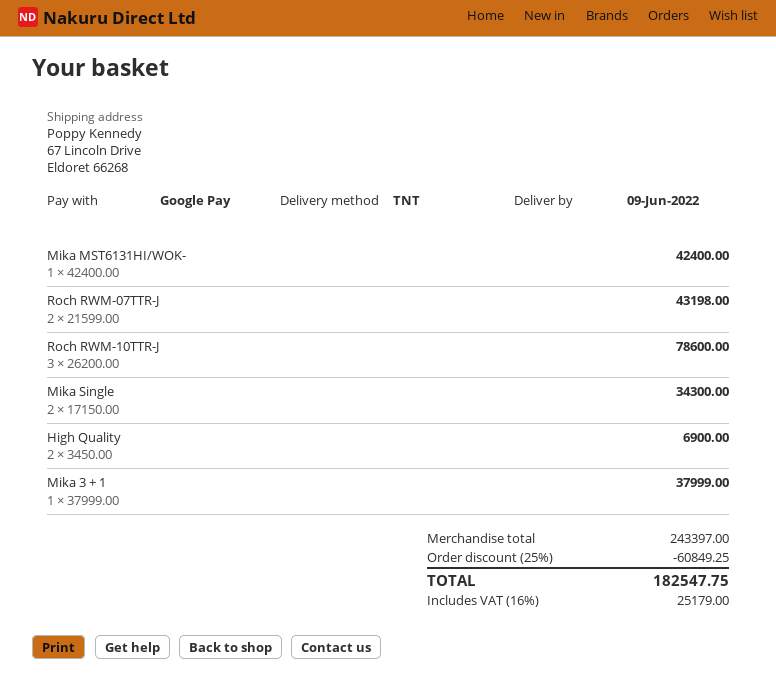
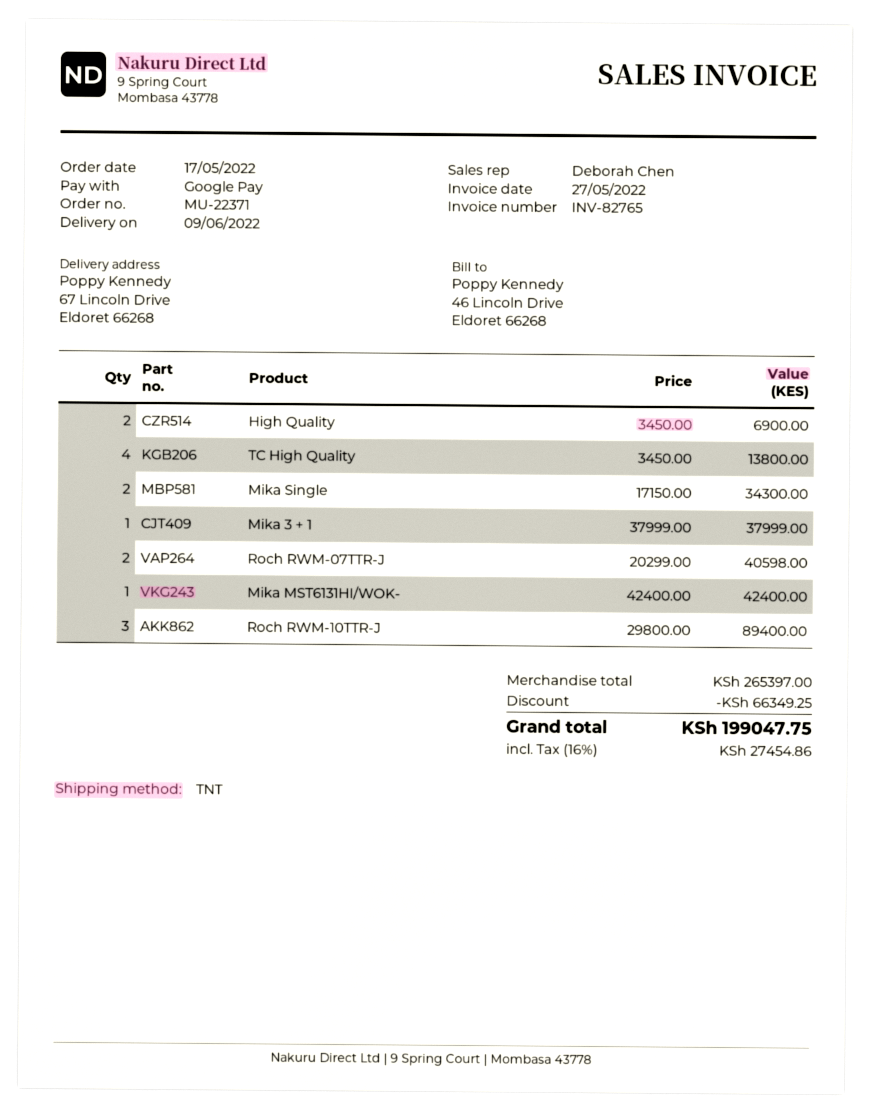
Roch RWM-07TTR-J: 2 x 21599.00 = 43198.00 -> 2 x 20299.00 = 40598.00
Roch RWM-10TTR-J: 3 x 26200.00 = 78600.00 -> 3 x 29800.00 = 89400.00
TC High Quality: none -> 4 x 3450.00 = 13800.00
subtotal: 243397.00 -> 265397.00
discount: 60849.25 -> 66349.25
tax: 16% = 25179.00 -> 16% = 27454.86
total: 182547.75 -> 199047.75

